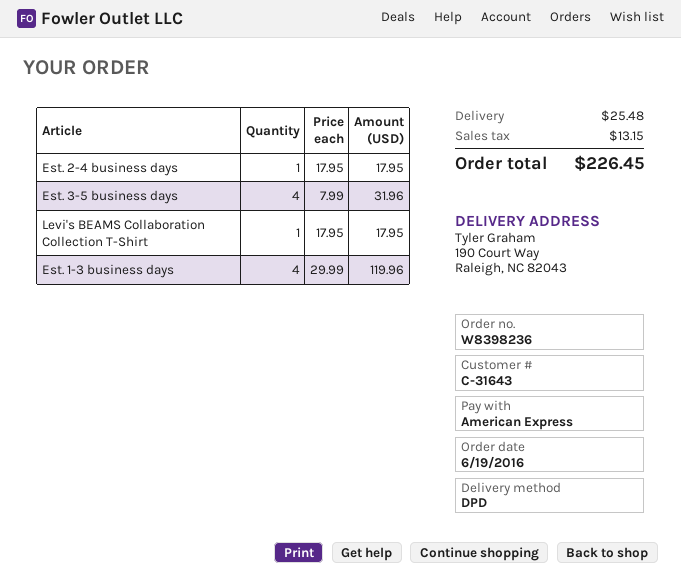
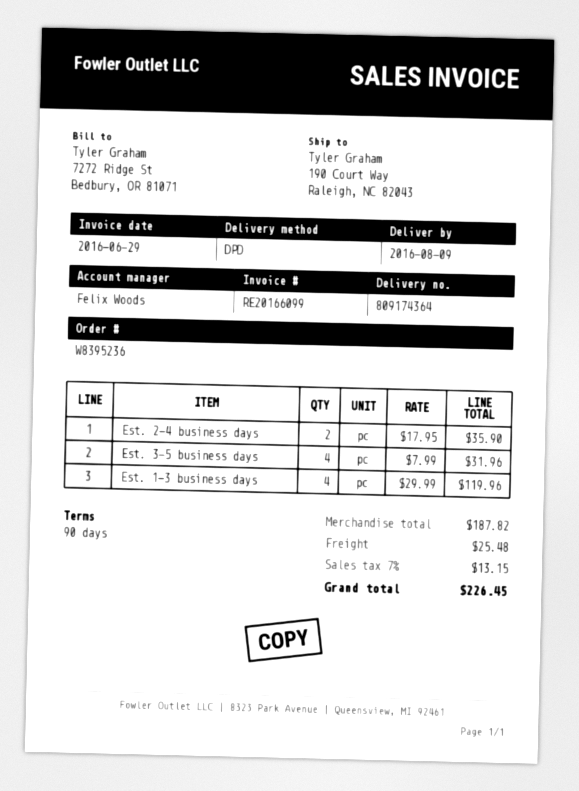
order number: W8398236 -> W8395236
Est. 2-4 business days: 1 x 17.95 = 17.95 -> 2 x 17.95 = 35.90
Levi's BEAMS Collaboration Collection T-Shirt: 1 x 17.95 = 17.95 -> none

